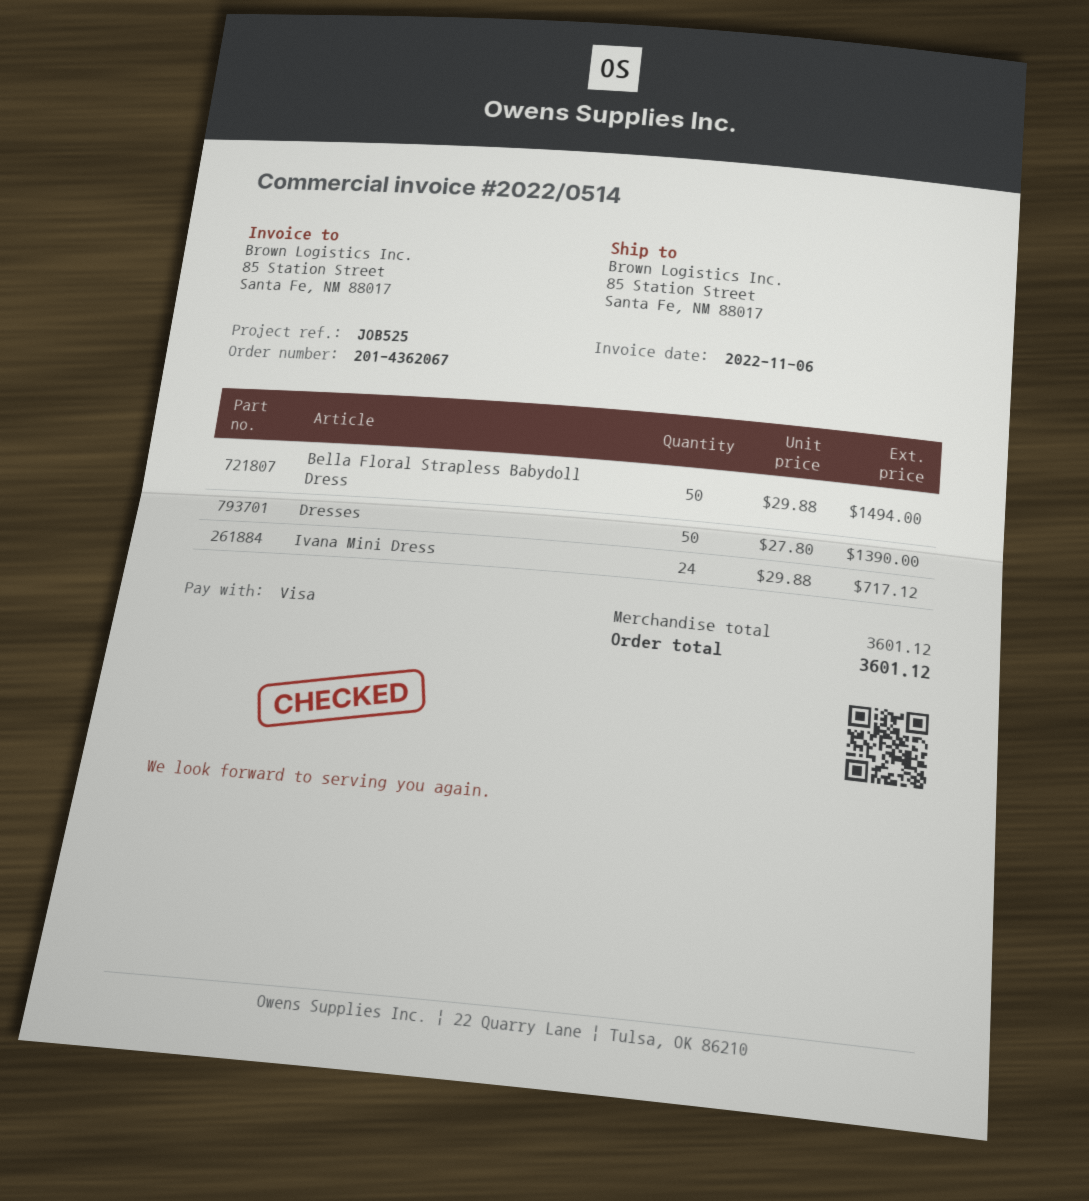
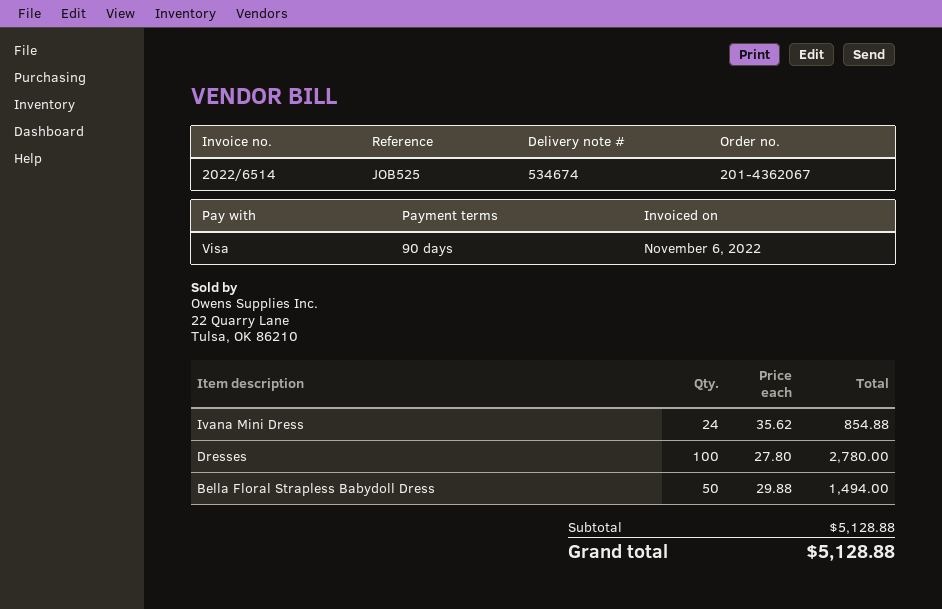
invoice number: 2022/0514 -> 2022/6514
Dresses: 50 x 27.80 = 1390.00 -> 100 x 27.80 = 2780.00
Ivana Mini Dress: 24 x 29.88 = 717.12 -> 24 x 35.62 = 854.88
subtotal: 3601.12 -> 5128.88
total: 3601.12 -> 5128.88

